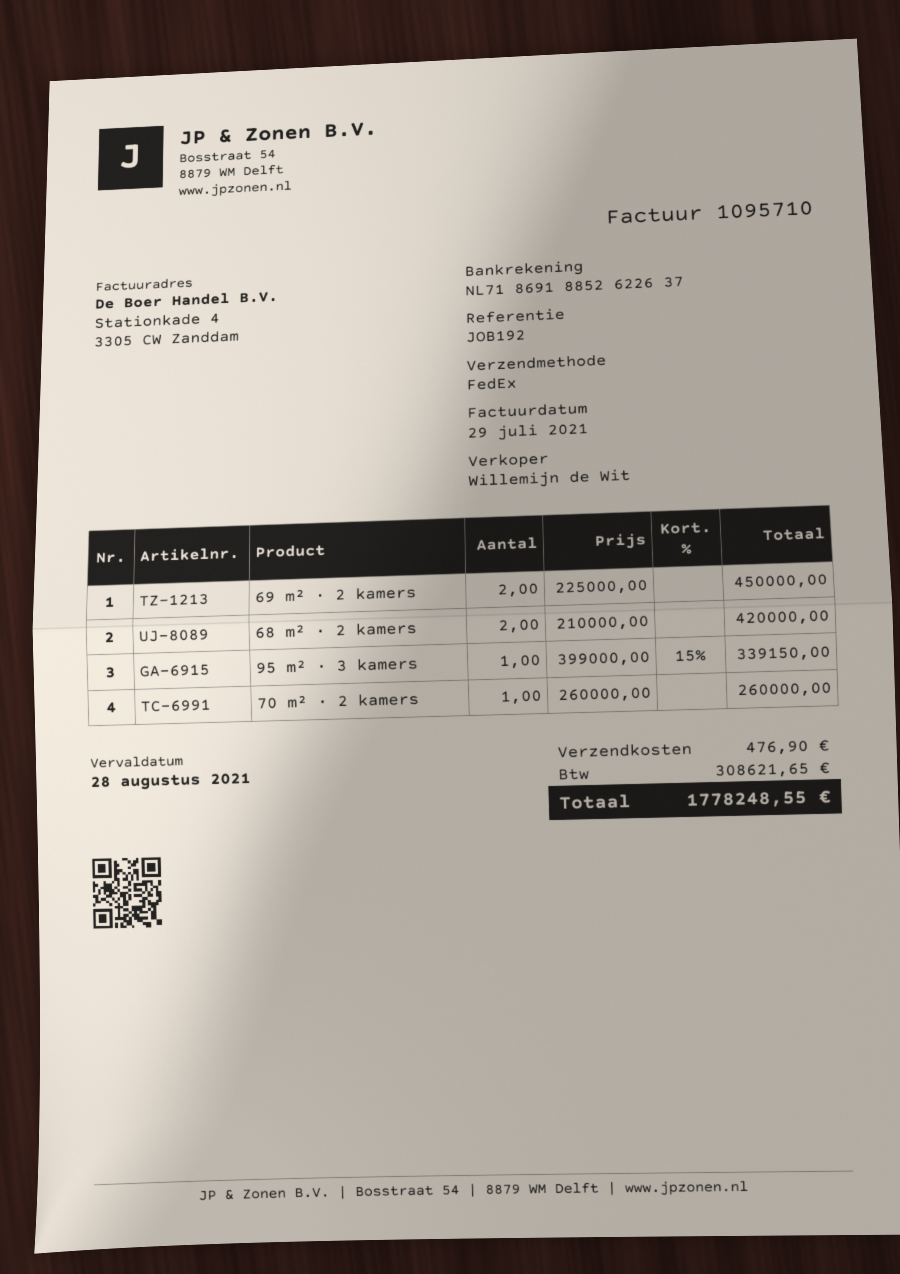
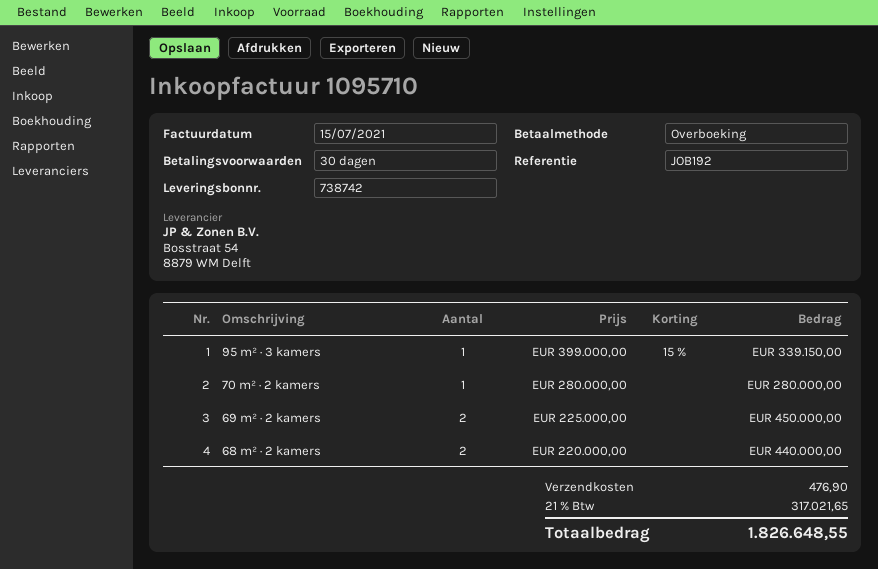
invoice date: 2021-07-29 -> 2021-07-15
68 m² · 2 kamers: 2 x 210000.00 = 420000.00 -> 2 x 220000.00 = 440000.00
70 m² · 2 kamers: 1 x 260000.00 = 260000.00 -> 1 x 280000.00 = 280000.00
tax: 308621.65 -> 317021.65
total: 1778248.55 -> 1826648.55

